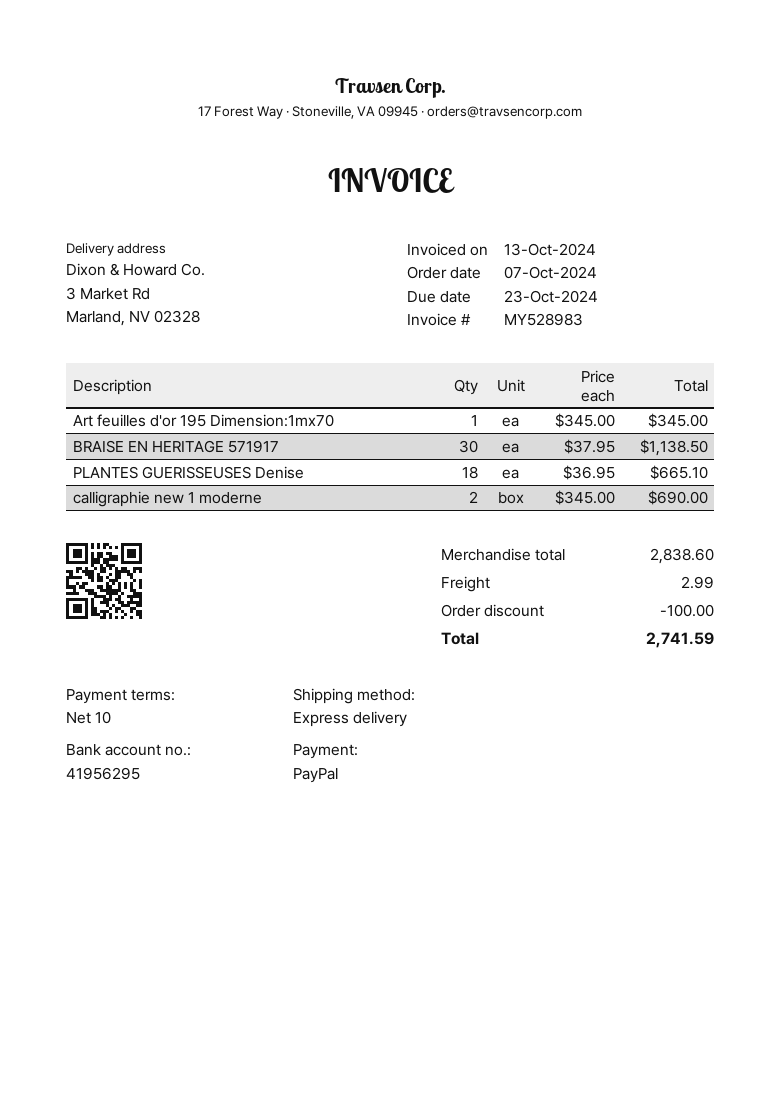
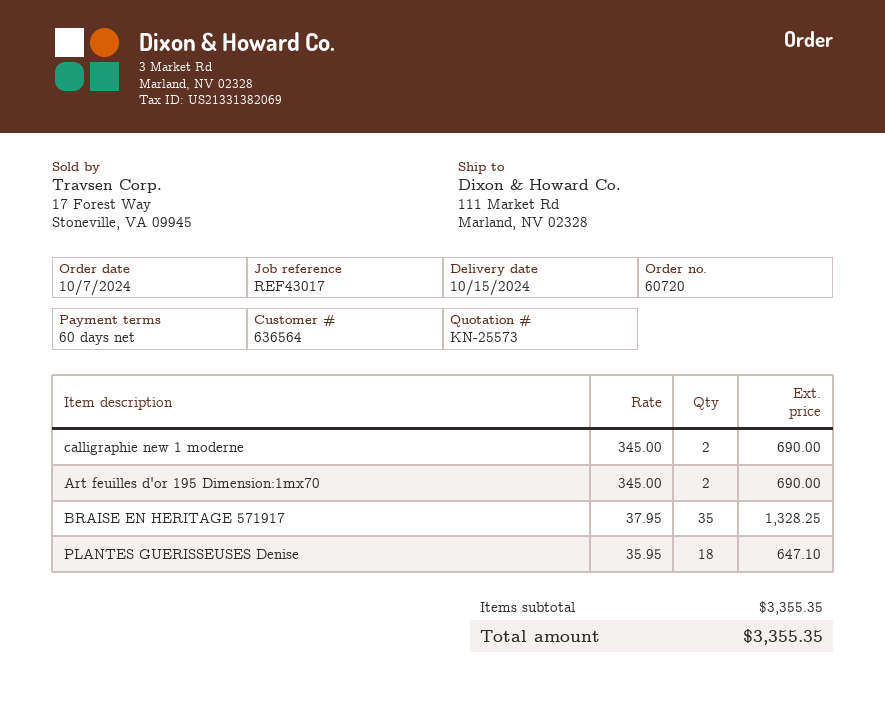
payment terms: 10 days -> 60 days
ship to: 3 Market Rd, Marland, NV 02328 -> 111 Market Rd, Marland, NV 02328
Art feuilles d'or 195 Dimension:1mx70: 1 x 345.00 = 345.00 -> 2 x 345.00 = 690.00
BRAISE EN HERITAGE 571917: 30 x 37.95 = 1138.50 -> 35 x 37.95 = 1328.25
PLANTES GUERISSEUSES Denise: 18 x 36.95 = 665.10 -> 18 x 35.95 = 647.10
subtotal: 2838.60 -> 3355.35
discount: 100.00 -> none
shipping: 2.99 -> none
total: 2741.59 -> 3355.35

